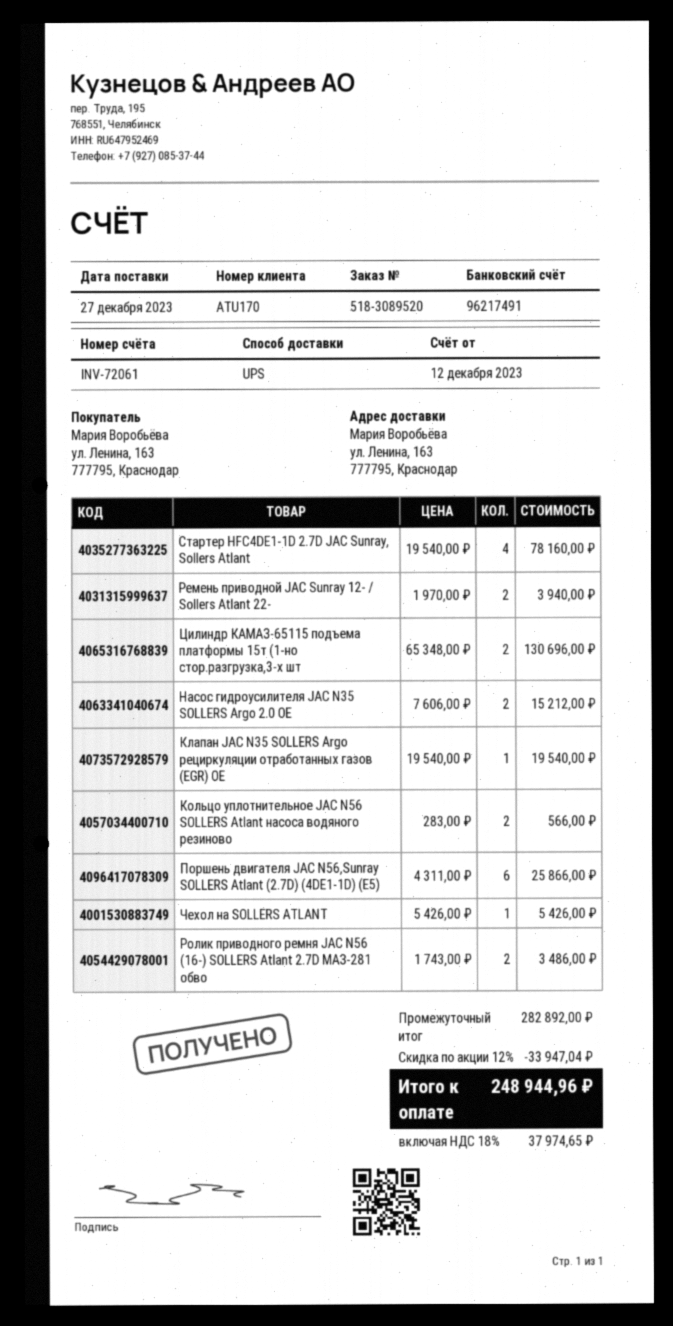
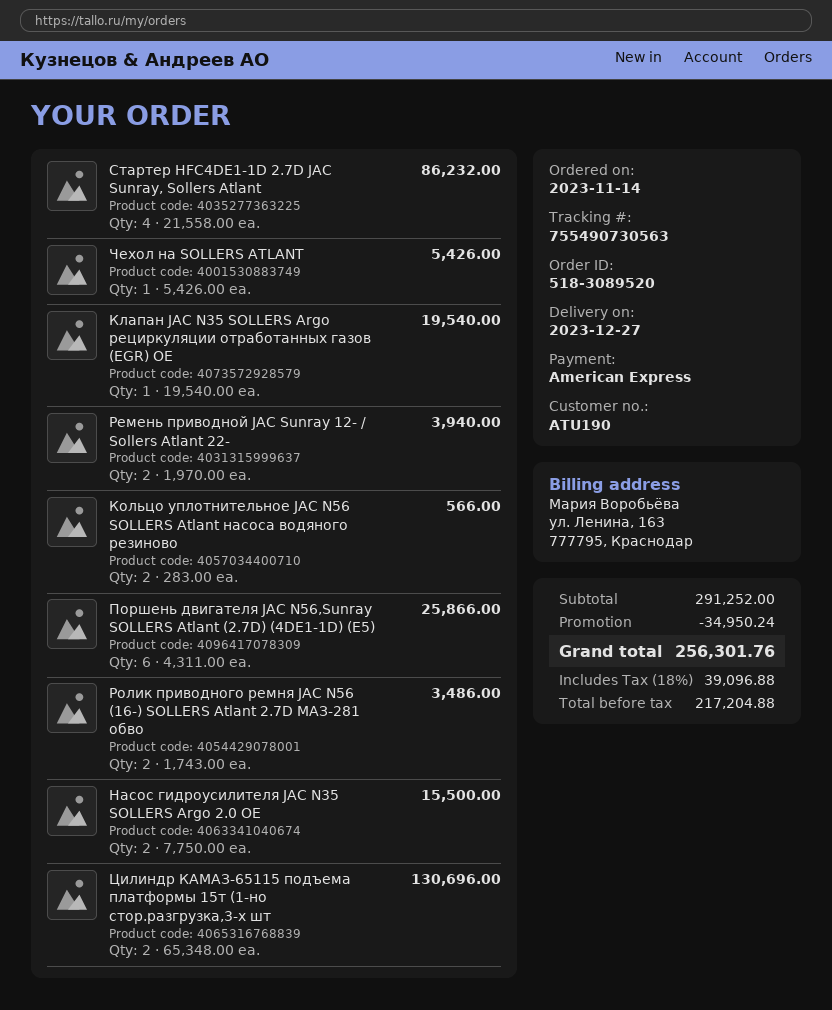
customer number: ATU170 -> ATU190
Стартер HFC4DE1-1D 2.7D JAC Sunray, Sollers Atlant: 4 x 19540.00 = 78160.00 -> 4 x 21558.00 = 86232.00
Насос гидроусилителя JAC N35 SOLLERS Argo 2.0 OE: 2 x 7606.00 = 15212.00 -> 2 x 7750.00 = 15500.00
subtotal: 282892.00 -> 291252.00
discount: 33947.04 -> 34950.24
tax: 18% = 37974.65 -> 18% = 39096.88
total: 248944.96 -> 256301.76

